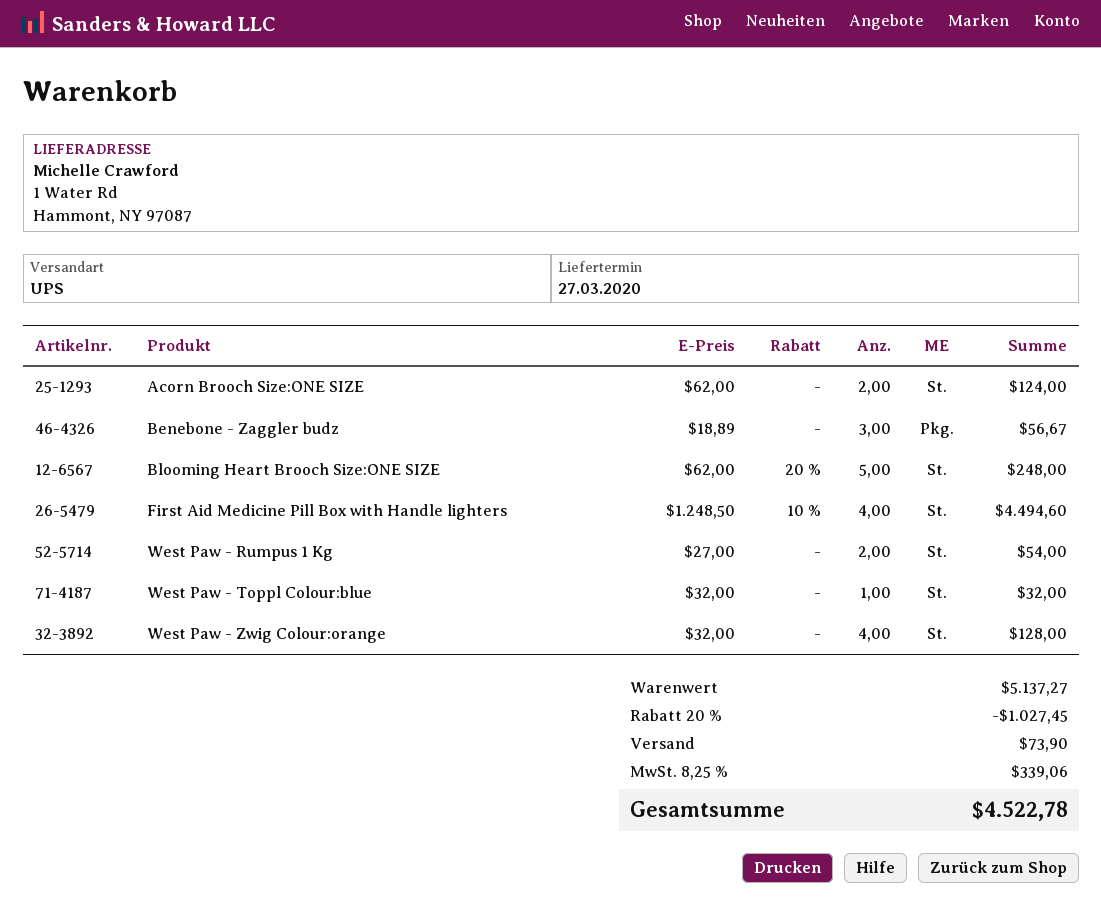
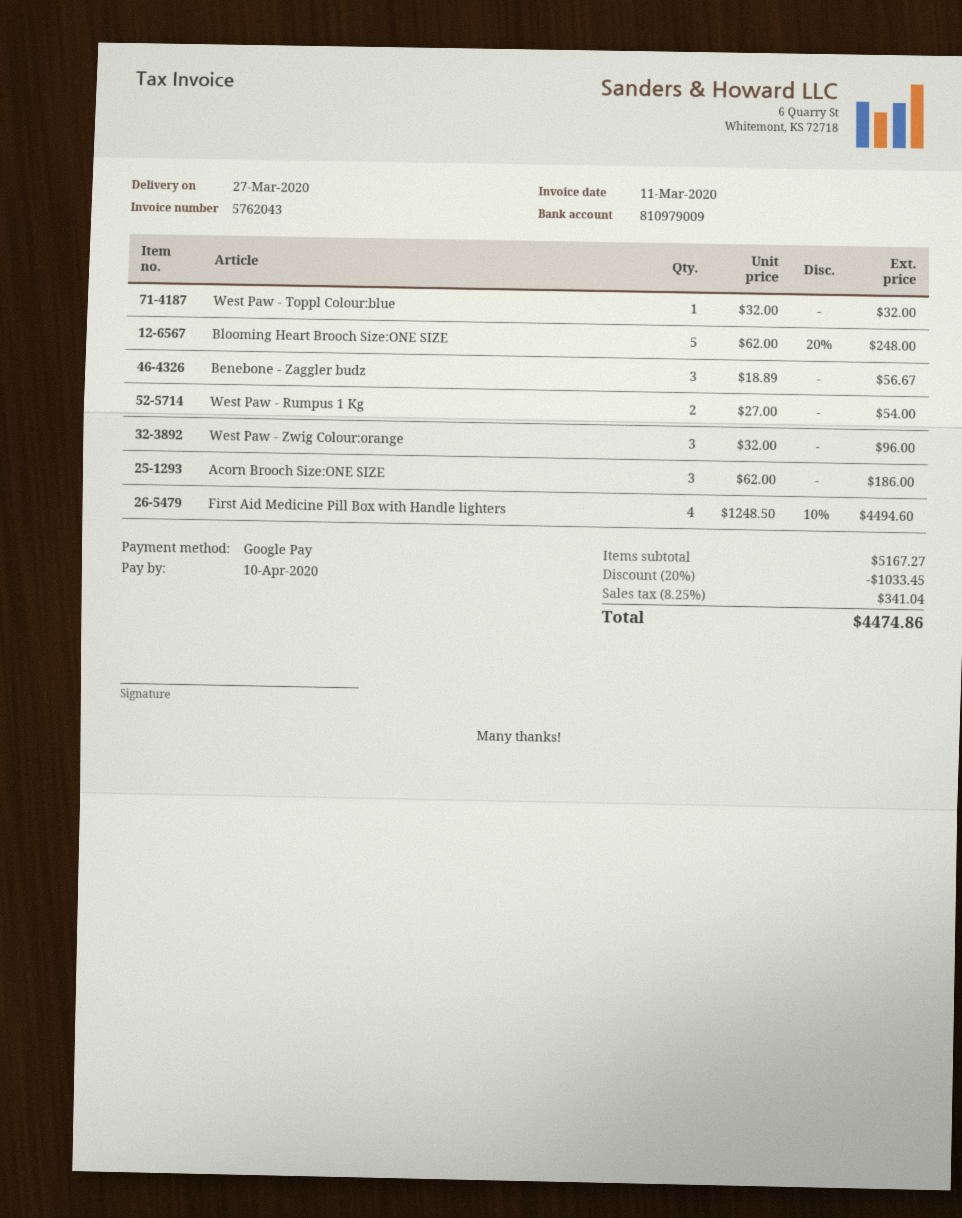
Acorn Brooch Size:ONE SIZE: 2 x 62.00 = 124.00 -> 3 x 62.00 = 186.00
West Paw - Zwig Colour:orange: 4 x 32.00 = 128.00 -> 3 x 32.00 = 96.00
subtotal: 5137.27 -> 5167.27
discount: 20% = 1027.45 -> 20% = 1033.45
shipping: 73.90 -> none
tax: 8.25% = 339.06 -> 8.25% = 341.04
total: 4522.78 -> 4474.86

